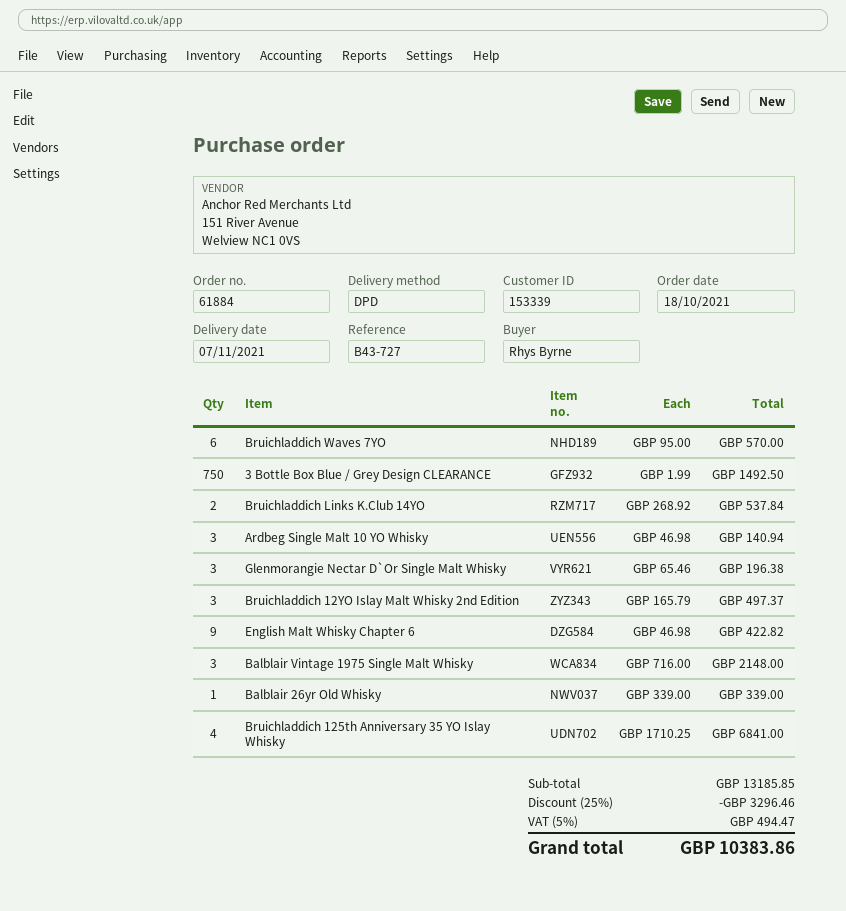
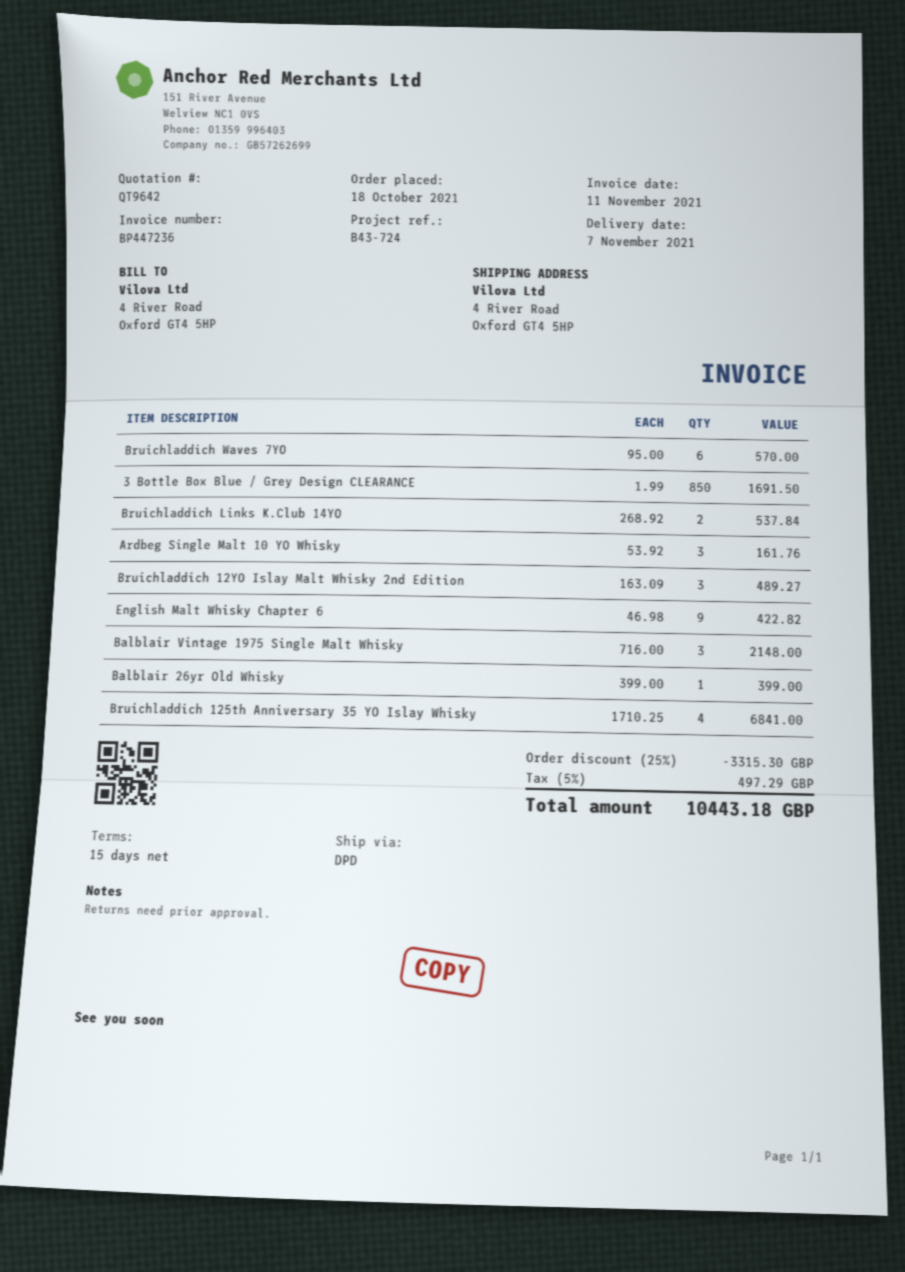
reference: B43-727 -> B43-724
3 Bottle Box Blue / Grey Design CLEARANCE: 750 x 1.99 = 1492.50 -> 850 x 1.99 = 1691.50
Ardbeg Single Malt 10 YO Whisky: 3 x 46.98 = 140.94 -> 3 x 53.92 = 161.76
Glenmorangie Nectar D`Or Single Malt Whisky: 3 x 65.46 = 196.38 -> none
Bruichladdich 12YO Islay Malt Whisky 2nd Edition: 3 x 165.79 = 497.37 -> 3 x 163.09 = 489.27
Balblair 26yr Old Whisky: 1 x 339.00 = 339.00 -> 1 x 399.00 = 399.00
discount: 25% = 3296.46 -> 25% = 3315.30
tax: 5% = 494.47 -> 5% = 497.29
total: 10383.86 -> 10443.18

